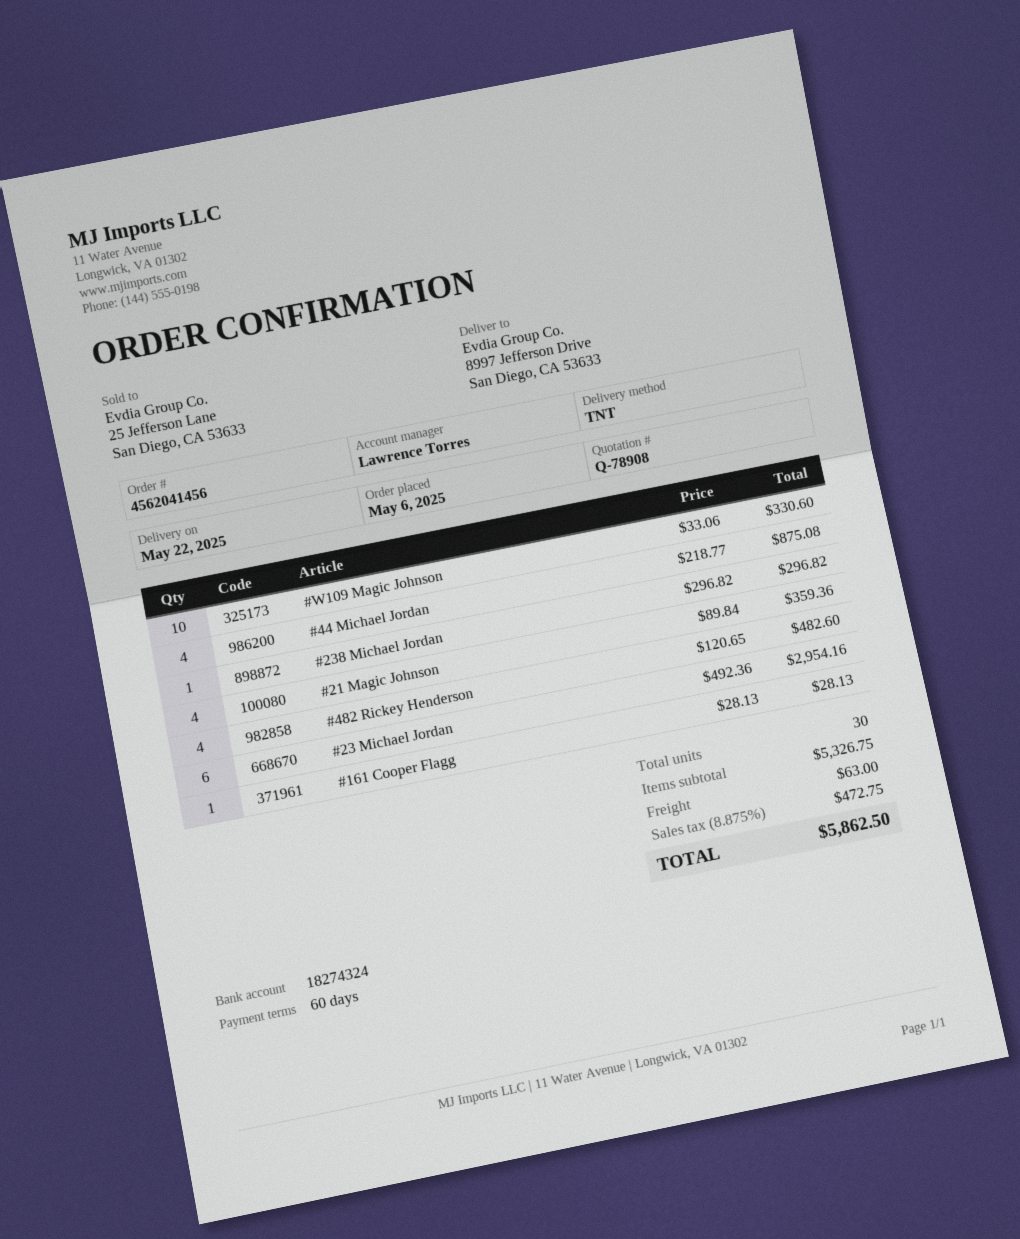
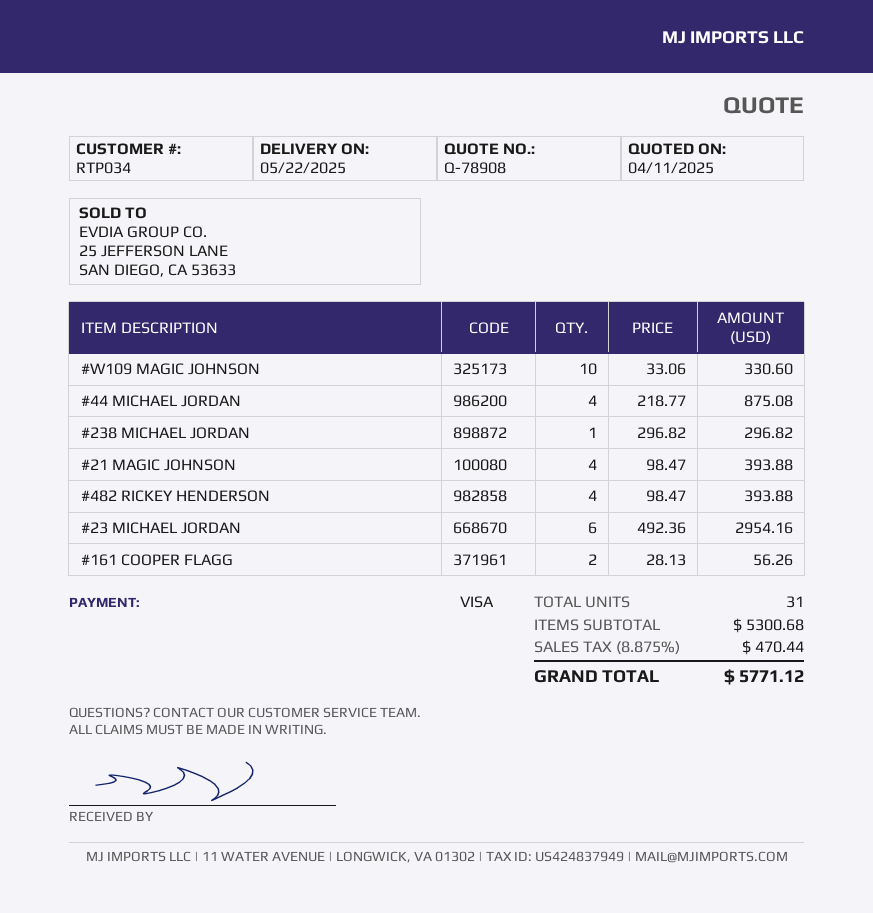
#21 Magic Johnson: 4 x 89.84 = 359.36 -> 4 x 98.47 = 393.88
#482 Rickey Henderson: 4 x 120.65 = 482.60 -> 4 x 98.47 = 393.88
#161 Cooper Flagg: 1 x 28.13 = 28.13 -> 2 x 28.13 = 56.26
total quantity: 30 -> 31
subtotal: 5326.75 -> 5300.68
shipping: 63.00 -> none
tax: 8.875% = 472.75 -> 8.875% = 470.44
total: 5862.50 -> 5771.12

